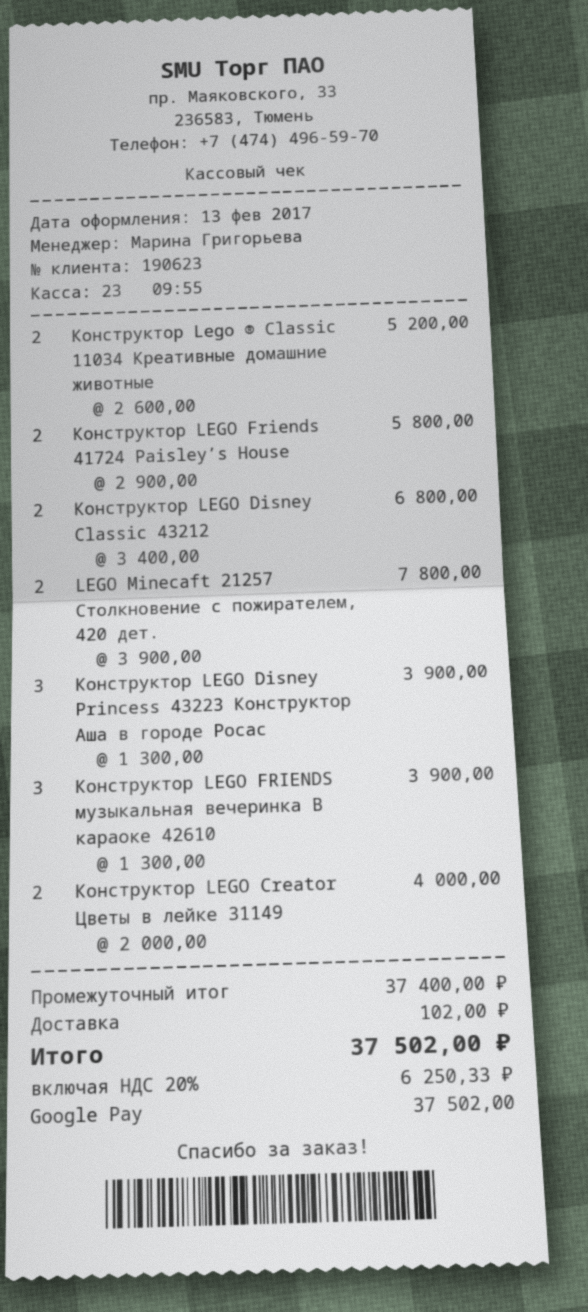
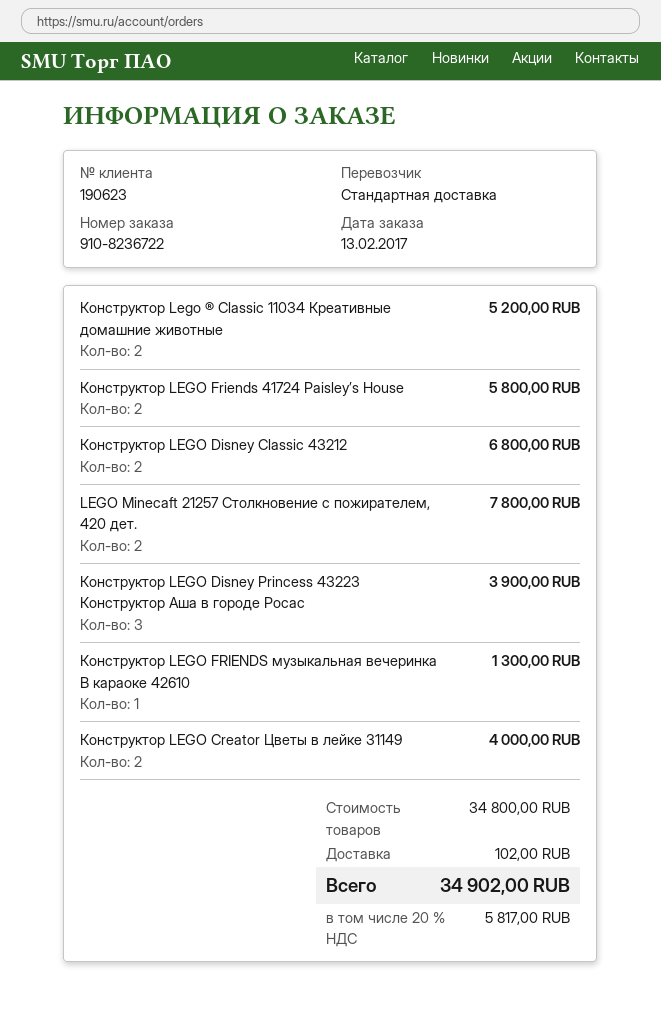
Конструктор LEGO FRIENDS музыкальная вечеринка В караоке 42610: 3 for 3900.00 -> 1 for 1300.00
subtotal: 37400.00 -> 34800.00
tax: 20% = 6250.33 -> 20% = 5817.00
total: 37502.00 -> 34902.00

